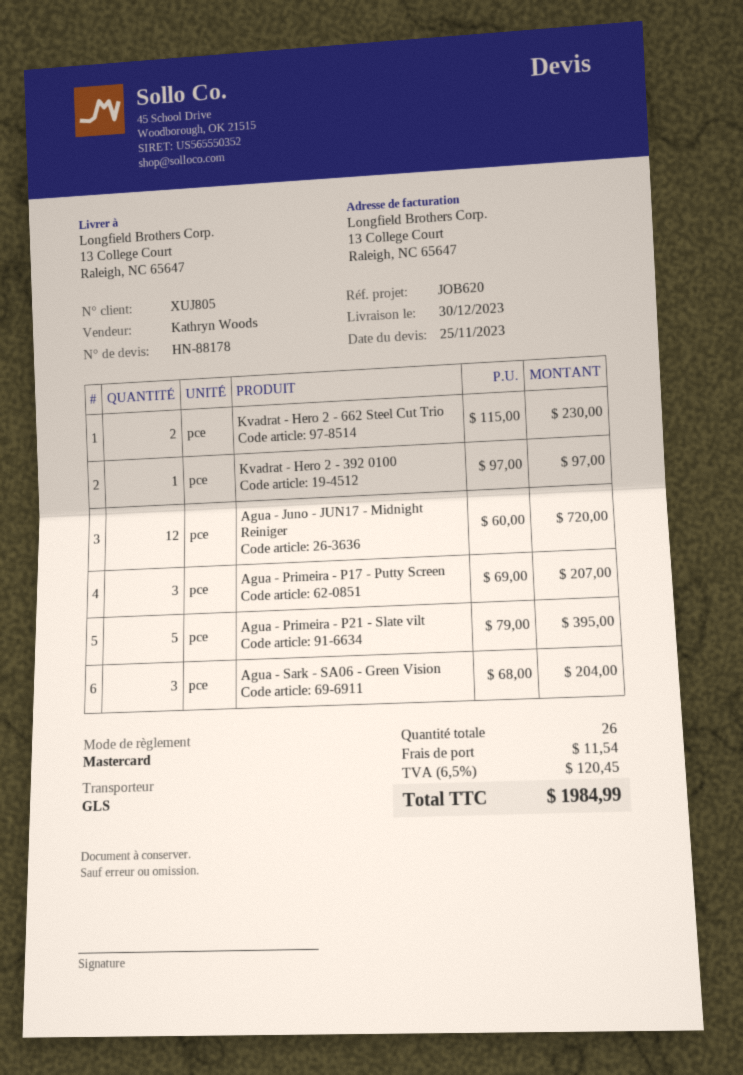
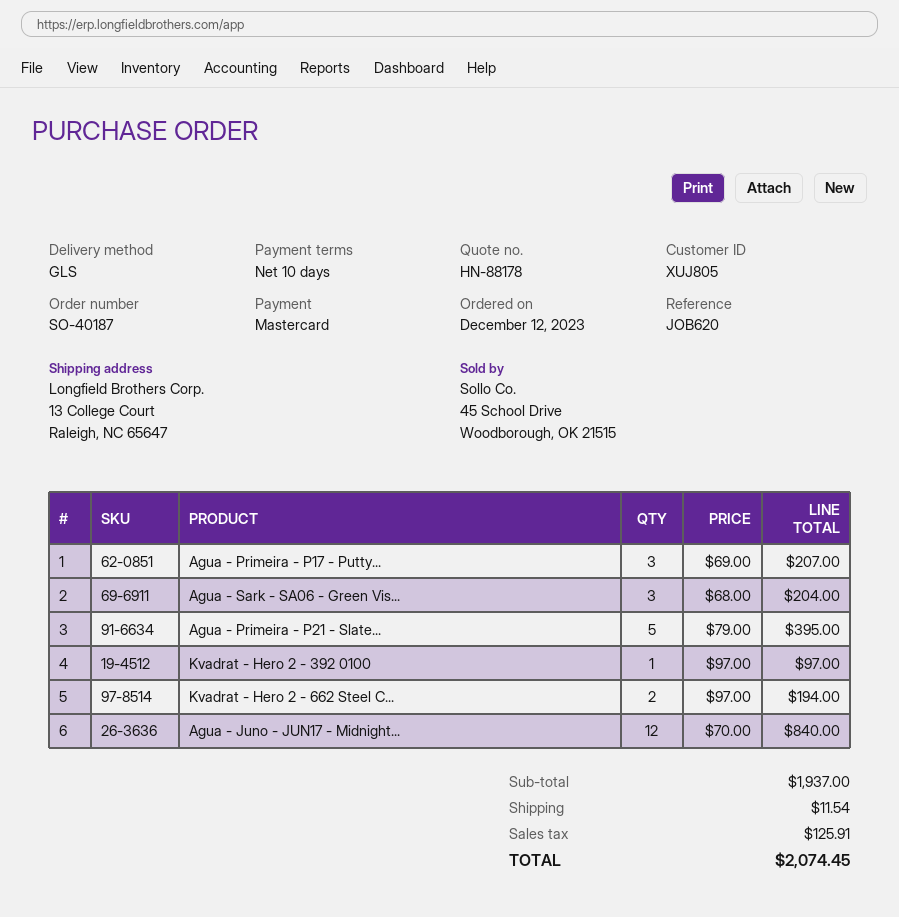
Kvadrat - Hero 2 - 662 Steel Cut Trio: 2 x 115.00 = 230.00 -> 2 x 97.00 = 194.00
Agua - Juno - JUN17 - Midnight Reiniger: 12 x 60.00 = 720.00 -> 12 x 70.00 = 840.00
tax: 120.45 -> 125.91
total: 1984.99 -> 2074.45

